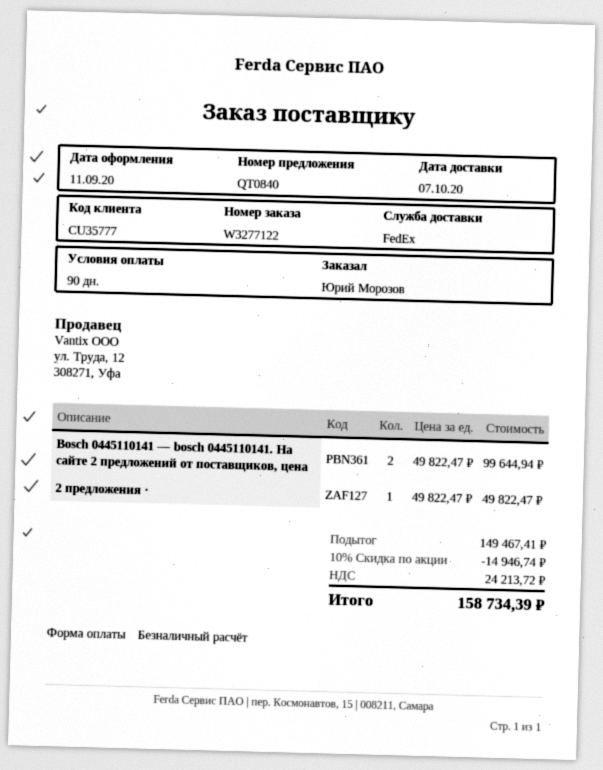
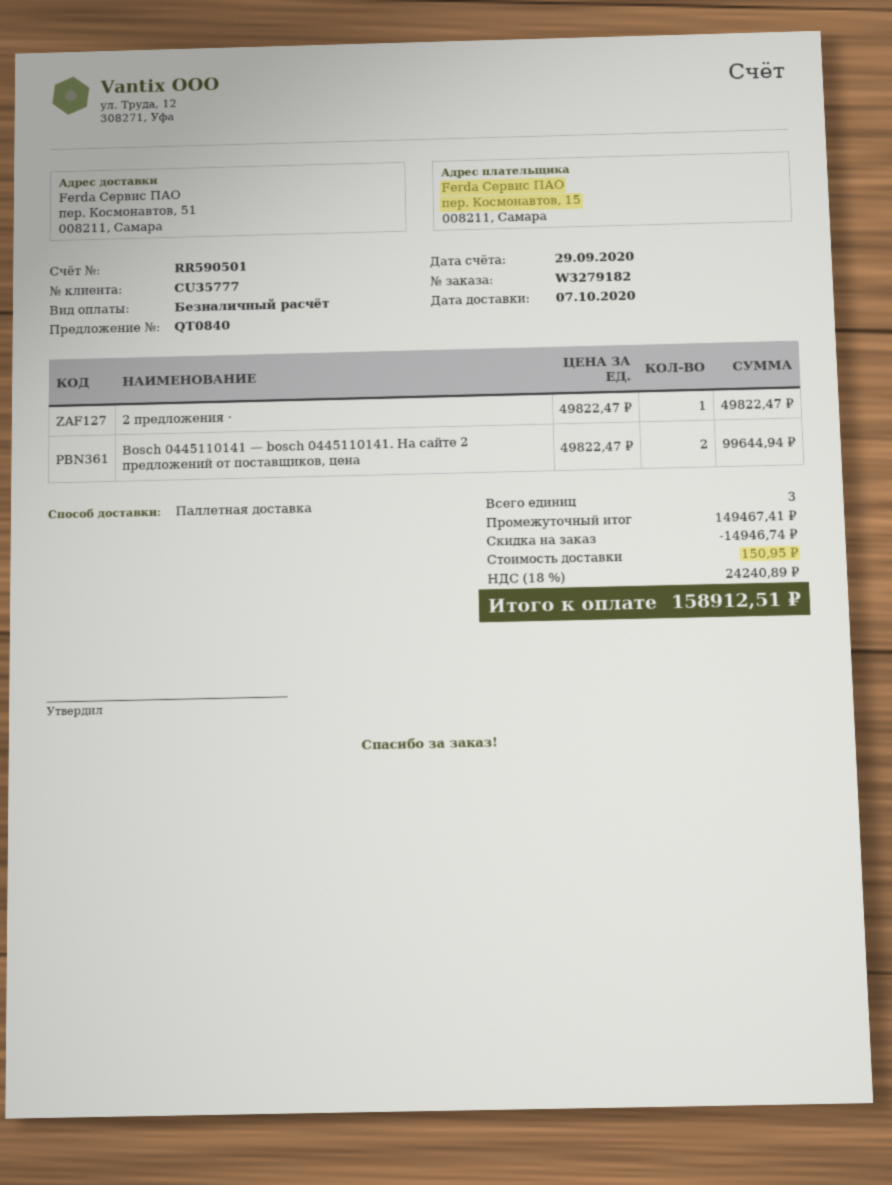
order number: W3277122 -> W3279182
shipping method: FedEx -> pallet freight
shipping: none -> 150.95
tax: 24213.72 -> 24240.89
total: 158734.39 -> 158912.51

